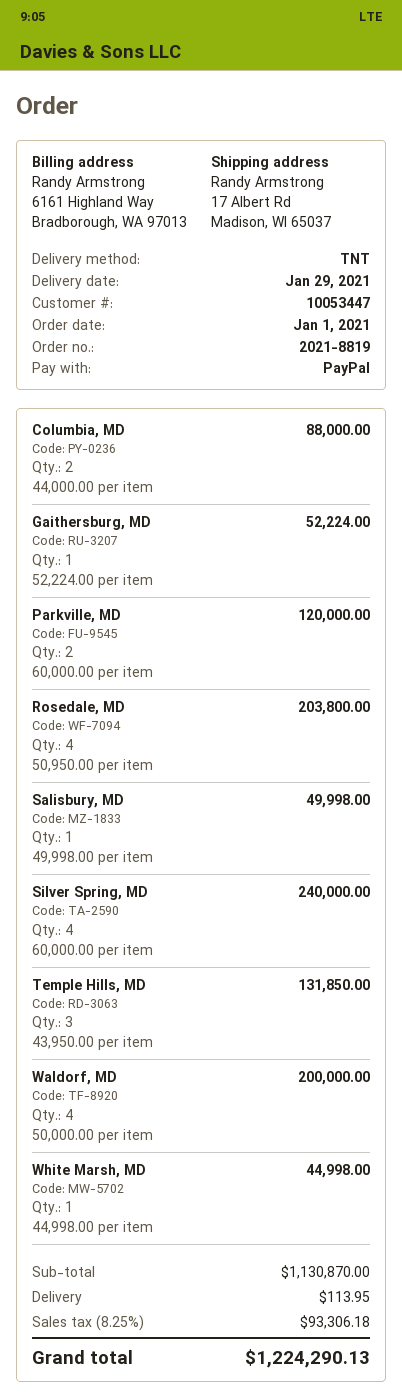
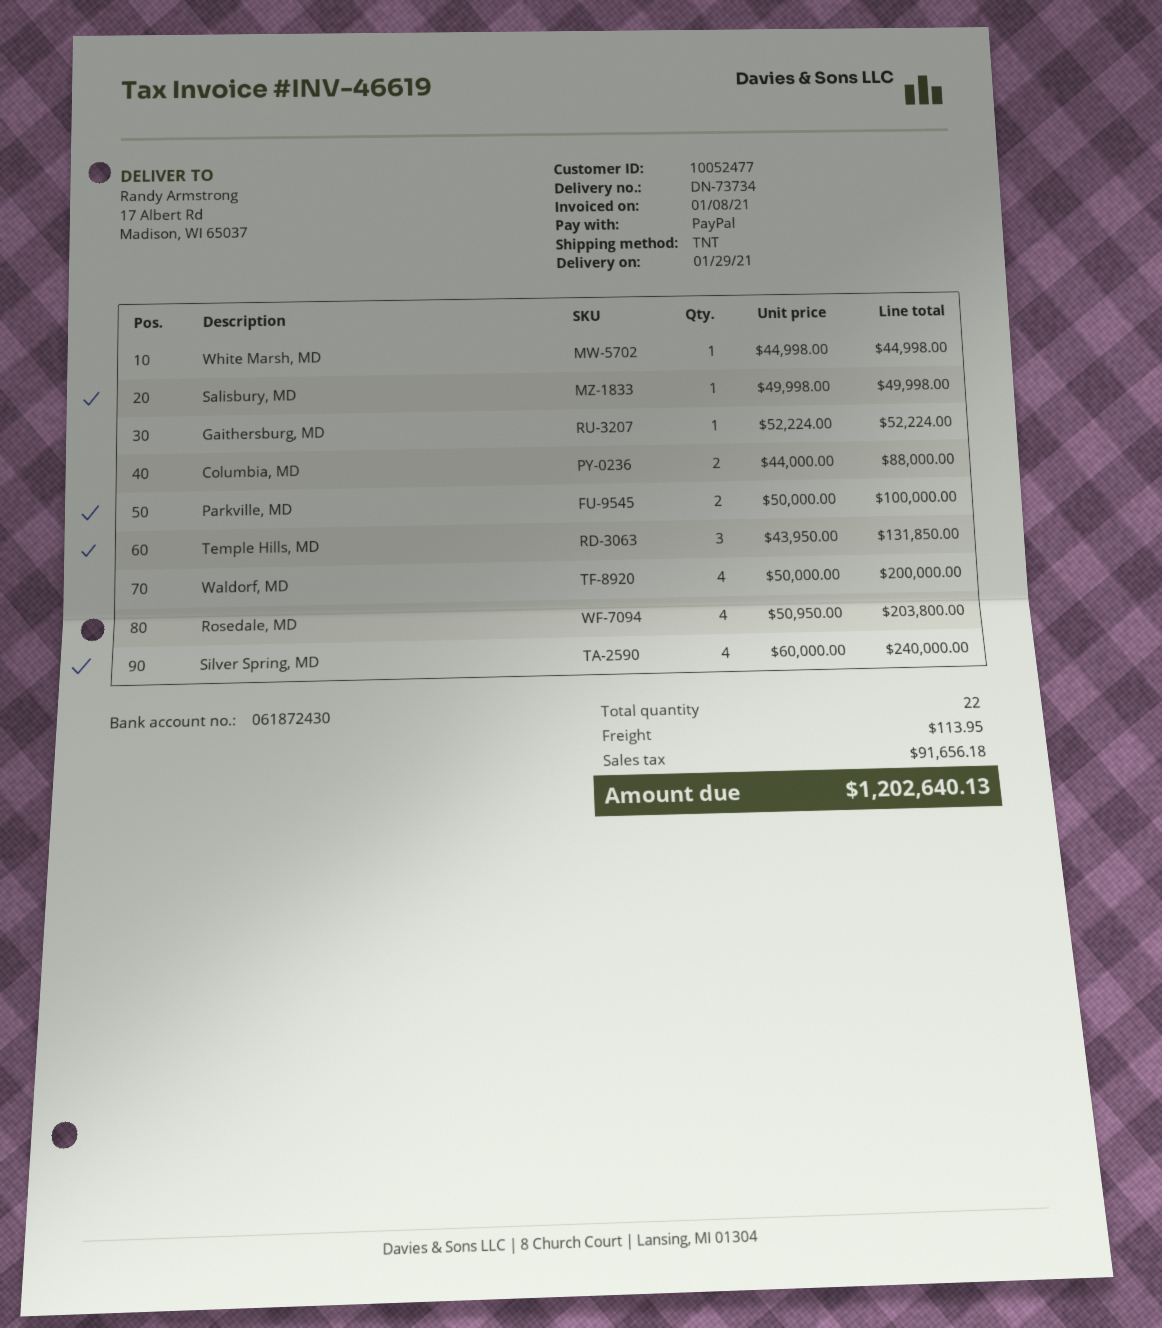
customer number: 10053447 -> 10052477
Parkville, MD: 2 x 60000.00 = 120000.00 -> 2 x 50000.00 = 100000.00
tax: 93306.18 -> 91656.18
total: 1224290.13 -> 1202640.13

